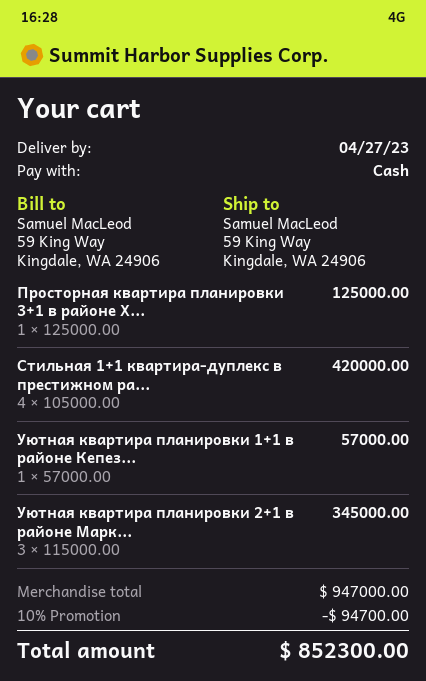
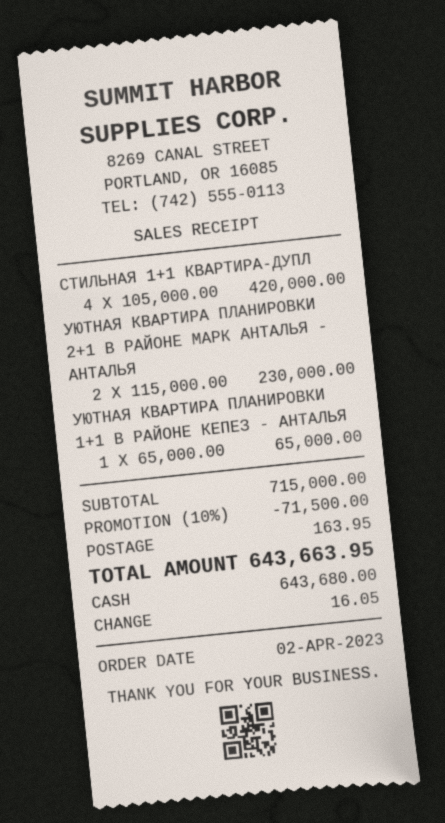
Просторная квартира планировки 3+1 в районе Х...: 1 x 125000.00 = 125000.00 -> none
Уютная квартира планировки 1+1 в районе Кепез...: 1 x 57000.00 = 57000.00 -> 1 x 65000.00 = 65000.00
Уютная квартира планировки 2+1 в районе Марк...: 3 x 115000.00 = 345000.00 -> 2 x 115000.00 = 230000.00
subtotal: 947000.00 -> 715000.00
discount: 10% = 94700.00 -> 10% = 71500.00
shipping: none -> 163.95
total: 852300.00 -> 643663.95

